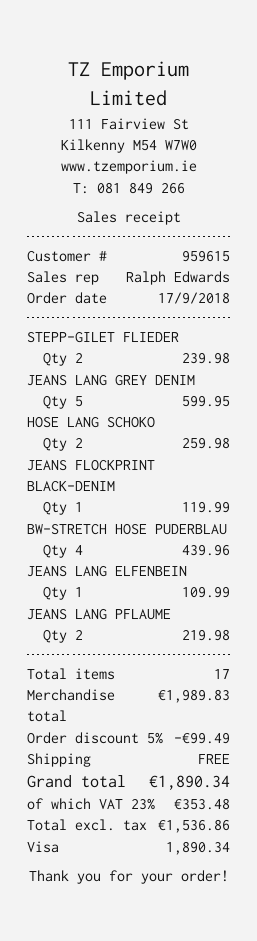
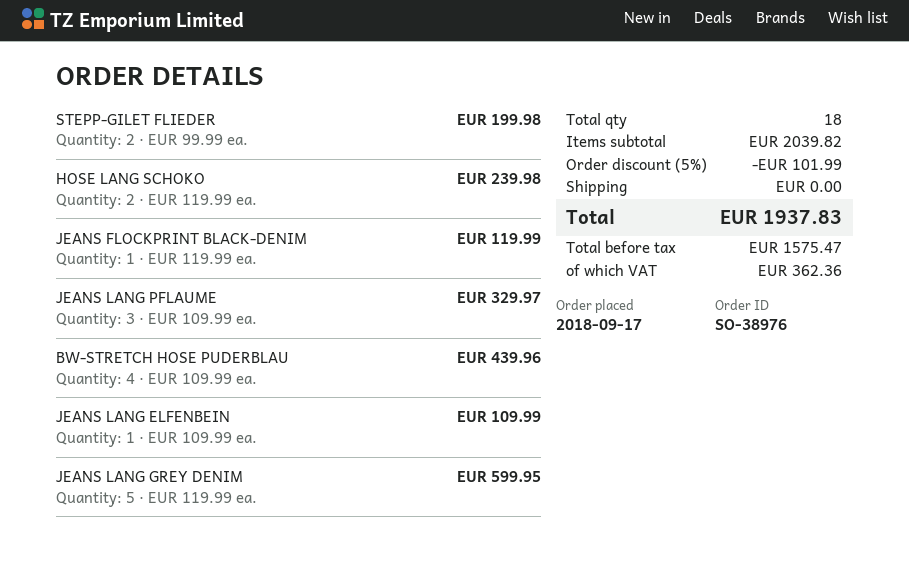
STEPP-GILET FLIEDER: 2 for 239.98 -> 2 for 199.98
HOSE LANG SCHOKO: 2 for 259.98 -> 2 for 239.98
JEANS LANG PFLAUME: 2 for 219.98 -> 3 for 329.97
total quantity: 17 -> 18
subtotal: 1989.83 -> 2039.82
discount: 5% = 99.49 -> 5% = 101.99
net: 1536.86 -> 1575.47
tax: 353.48 -> 362.36
total: 1890.34 -> 1937.83

